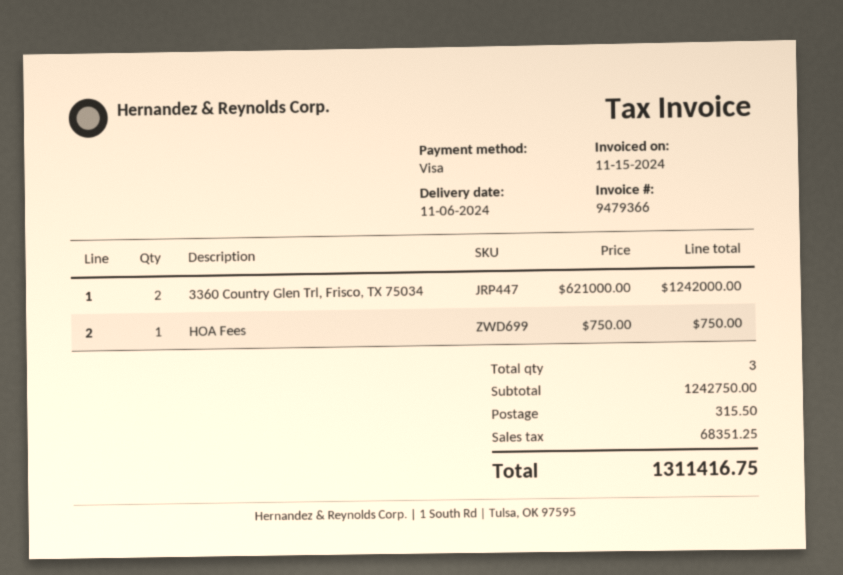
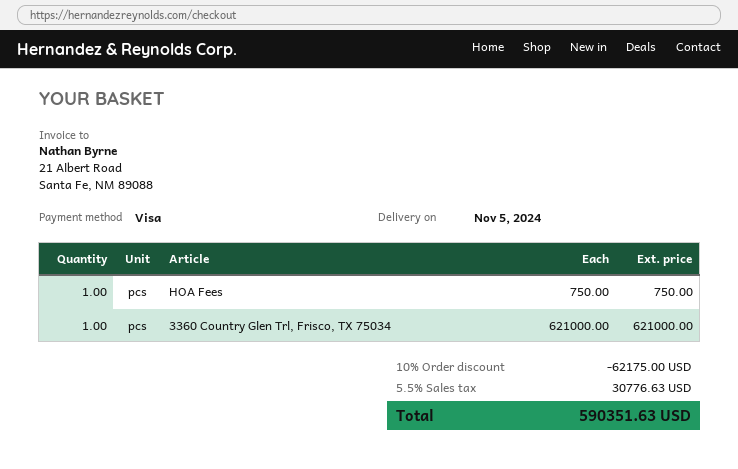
delivery date: 2024-11-06 -> 2024-11-05
3360 Country Glen Trl, Frisco, TX 75034: 2 x 621000.00 = 1242000.00 -> 1 x 621000.00 = 621000.00
discount: none -> 10% = 62175.00
shipping: 315.50 -> none
tax: 68351.25 -> 30776.63
total: 1311416.75 -> 590351.63

